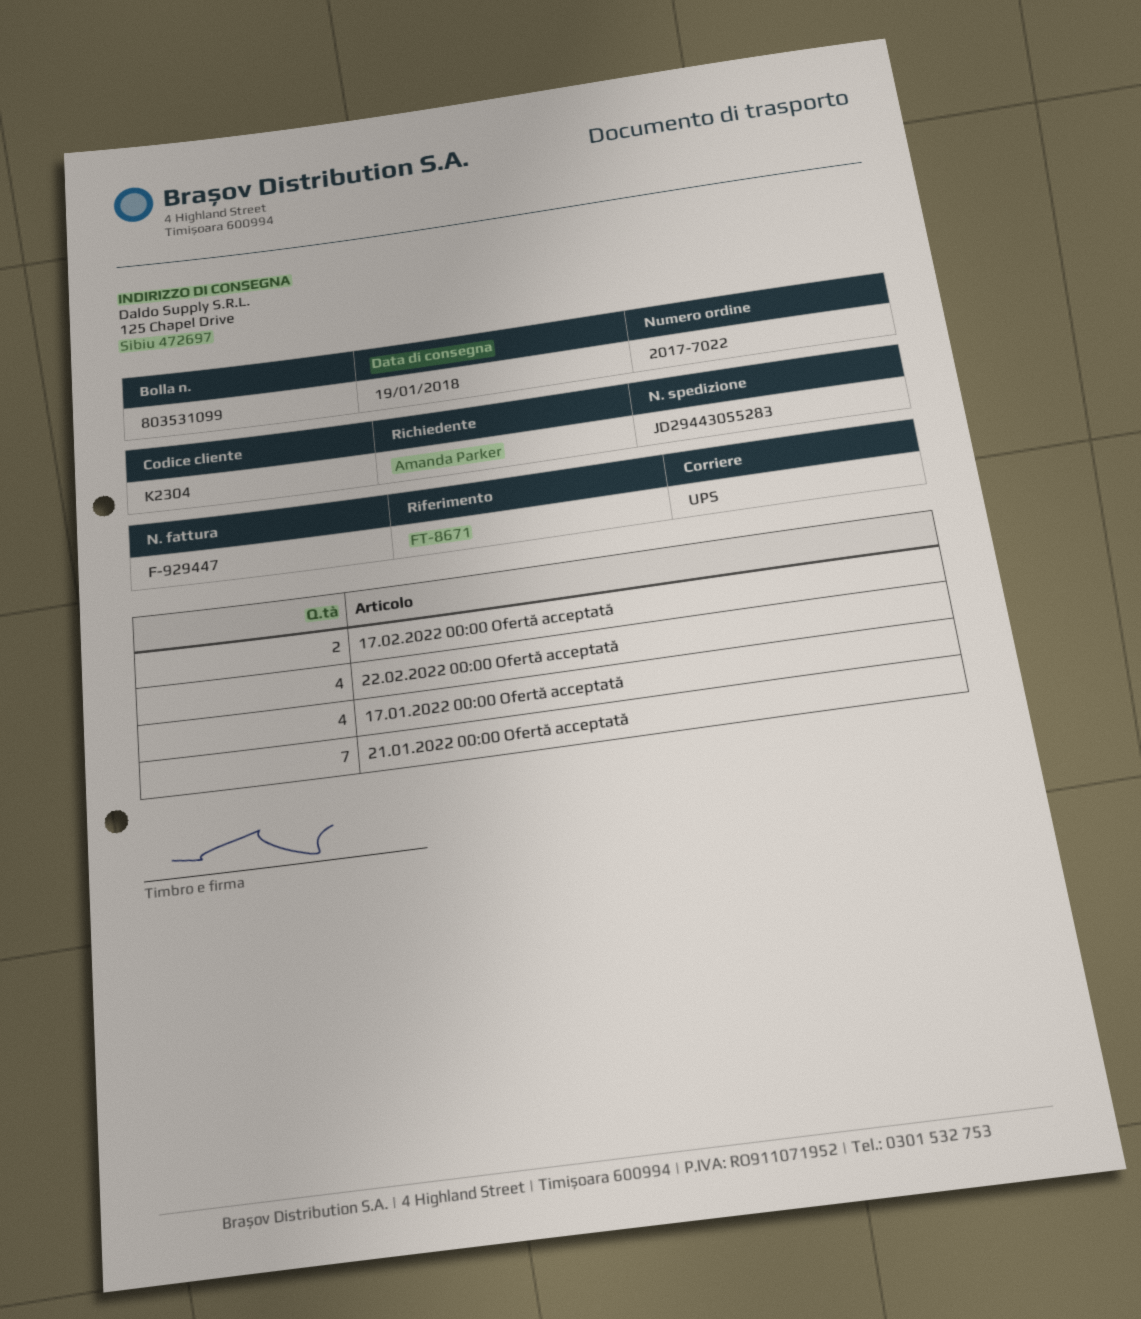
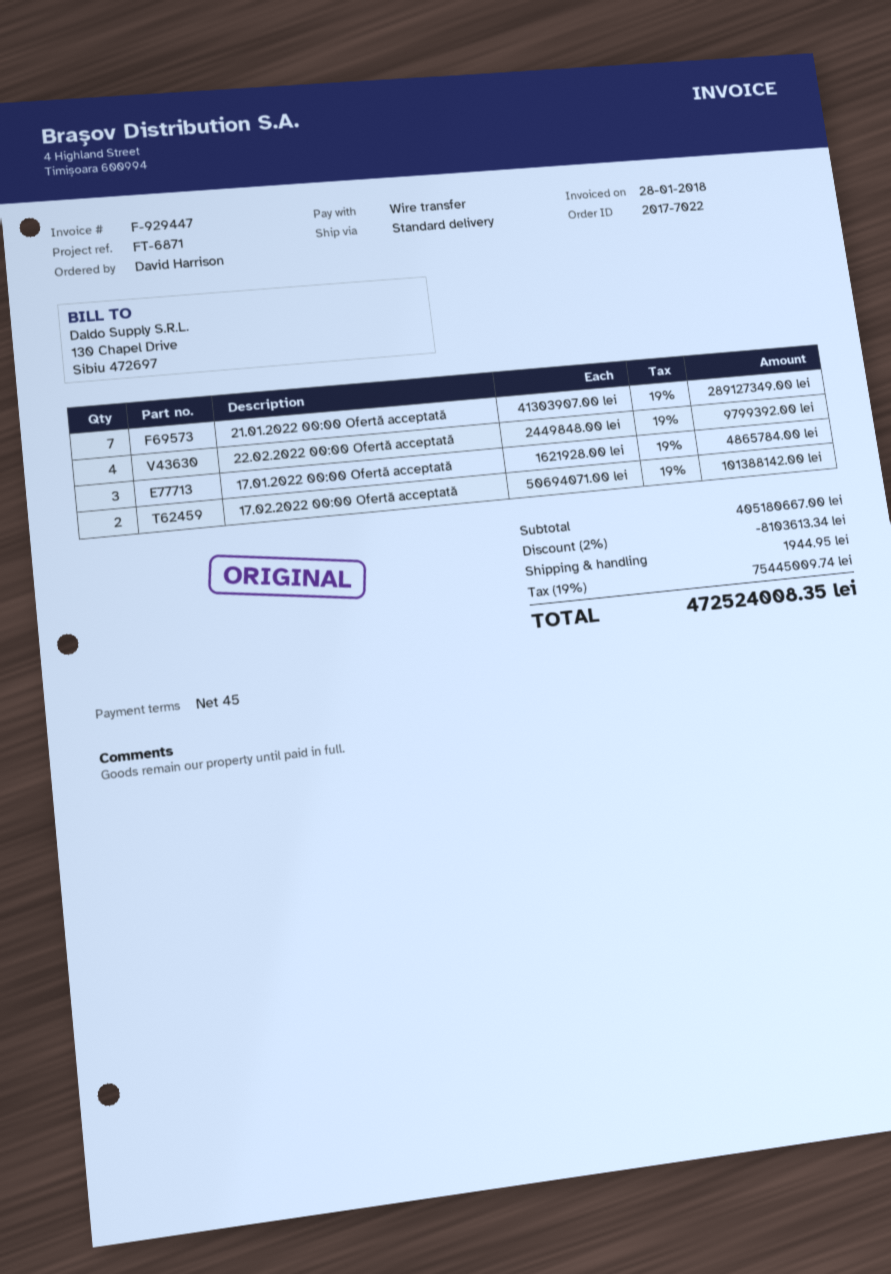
reference: FT-8671 -> FT-6871
ordered by: Amanda Parker -> David Harrison
shipping method: UPS -> standard
17.01.2022 00:00 Ofertă acceptată: 4 -> 3

